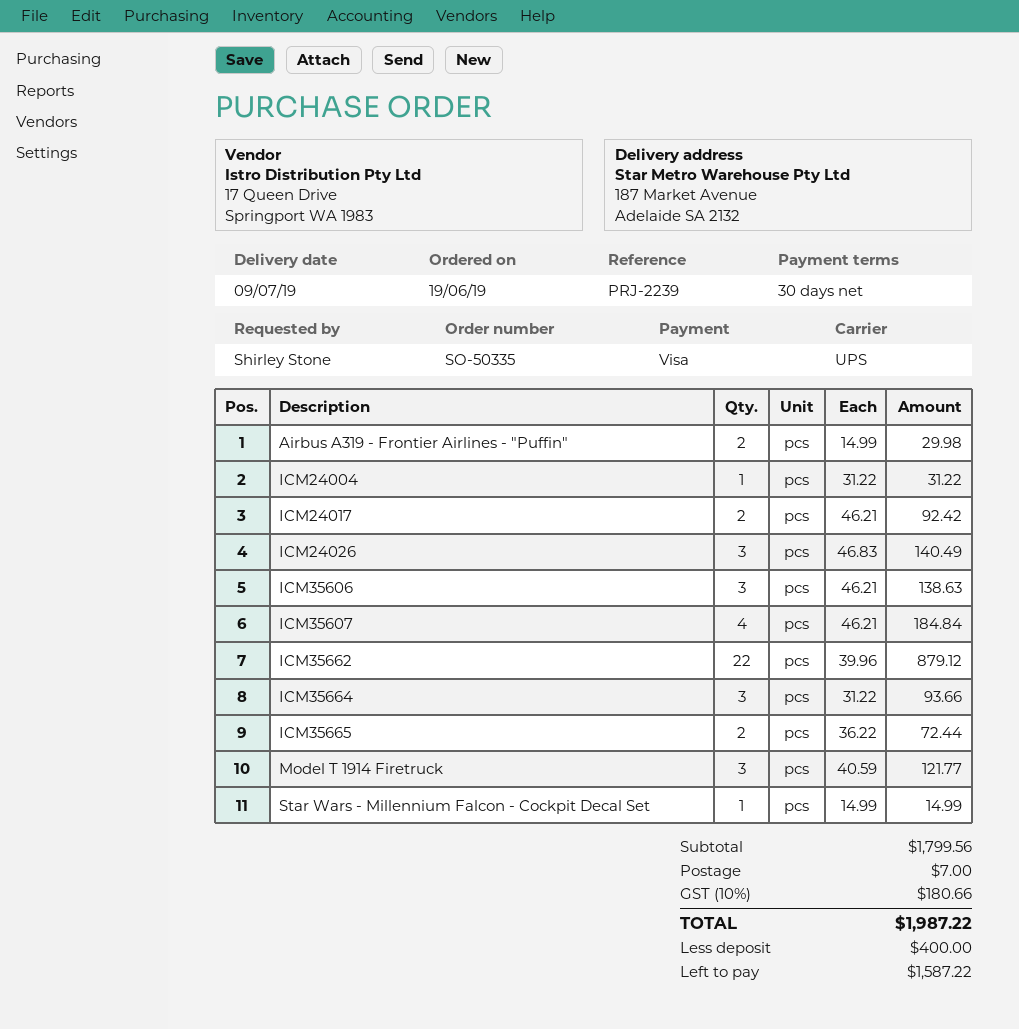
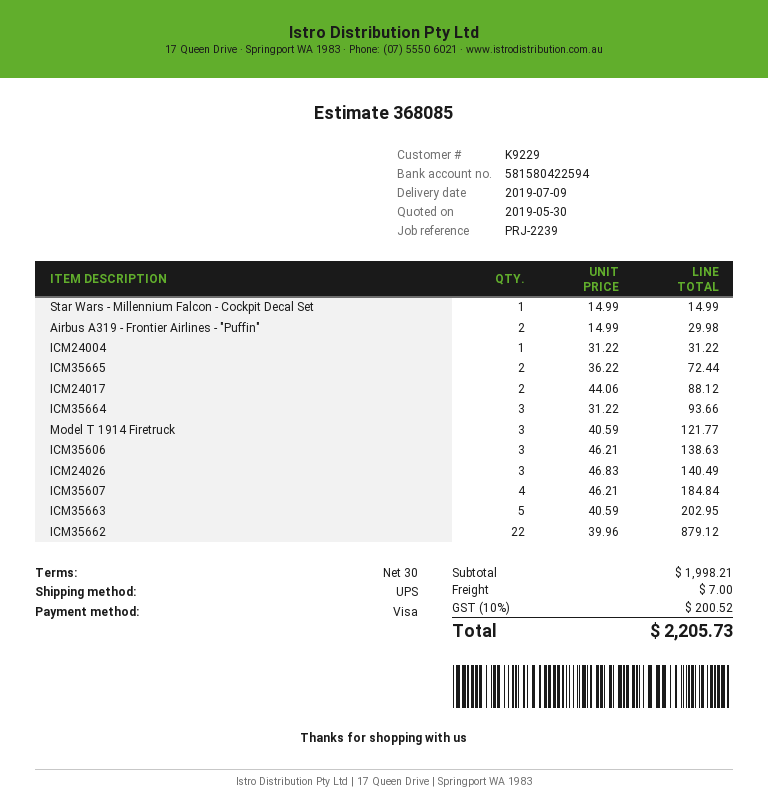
ICM24017: 2 x 46.21 = 92.42 -> 2 x 44.06 = 88.12
ICM35663: none -> 5 x 40.59 = 202.95
subtotal: 1799.56 -> 1998.21
tax: 10% = 180.66 -> 10% = 200.52
total: 1987.22 -> 2205.73

